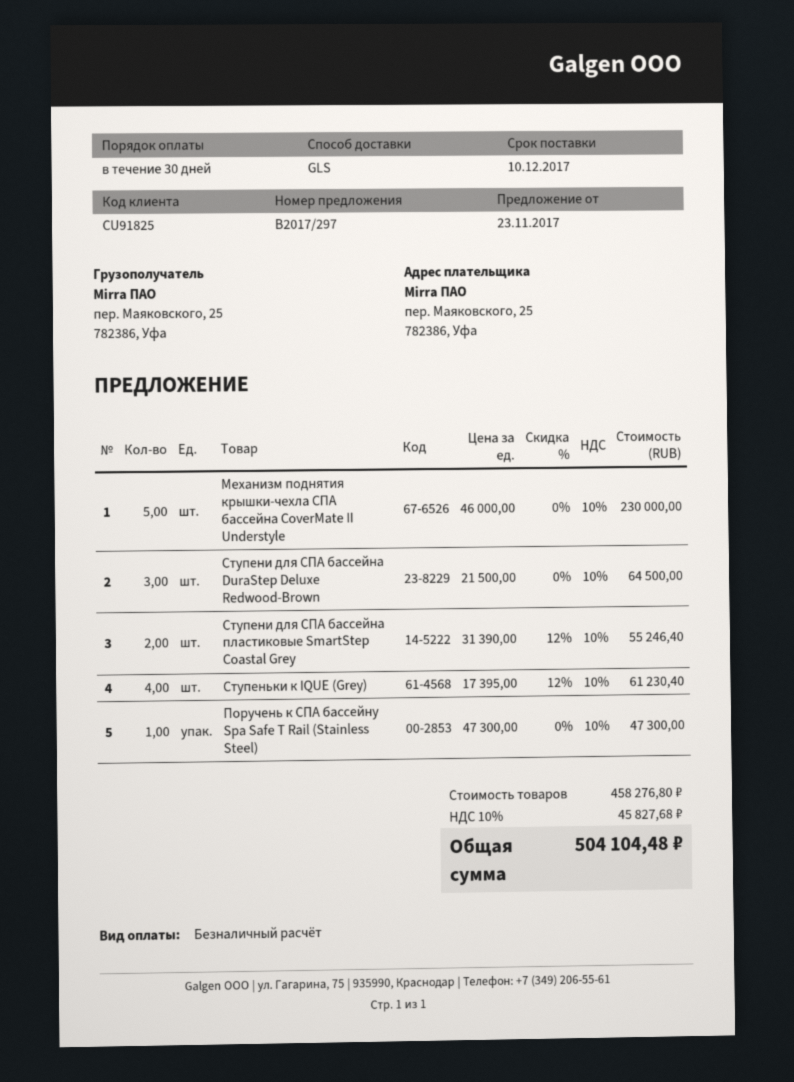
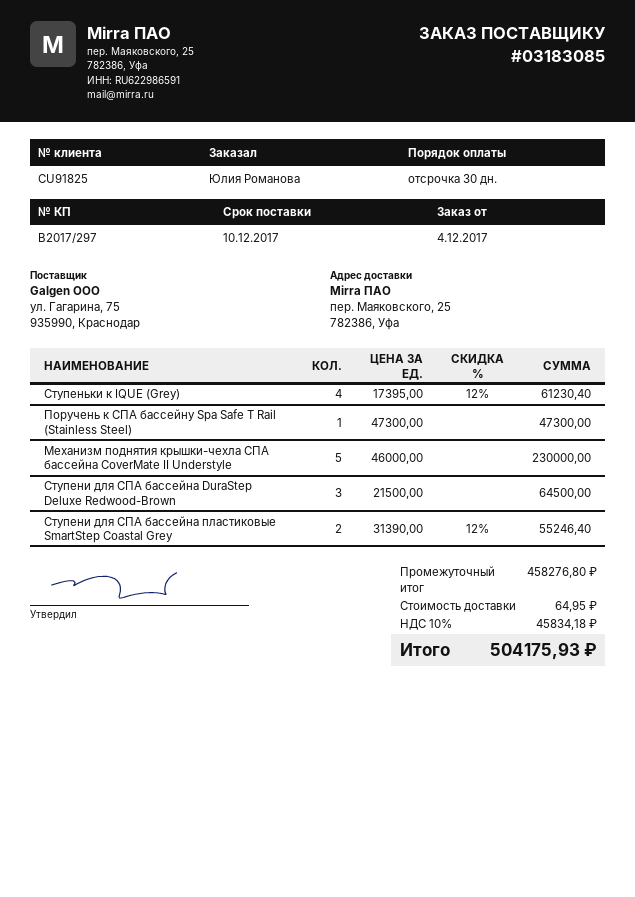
shipping: none -> 64.95
tax: 10% = 45827.68 -> 10% = 45834.18
total: 504104.48 -> 504175.93

